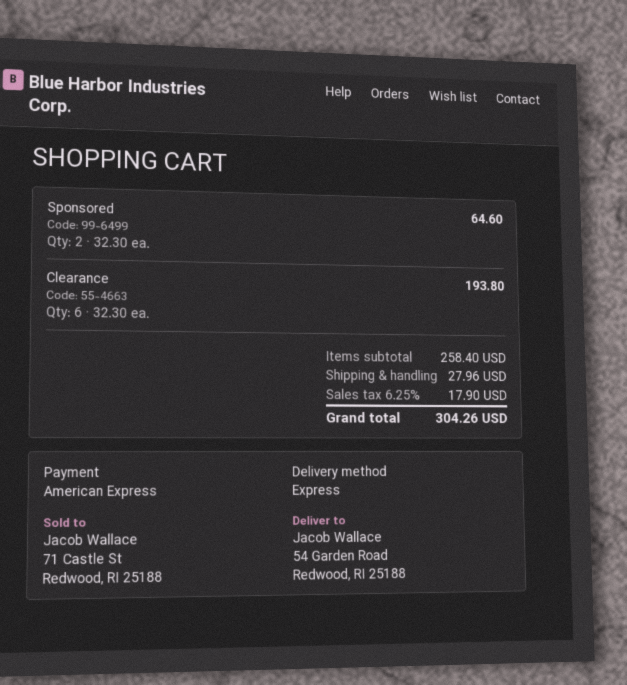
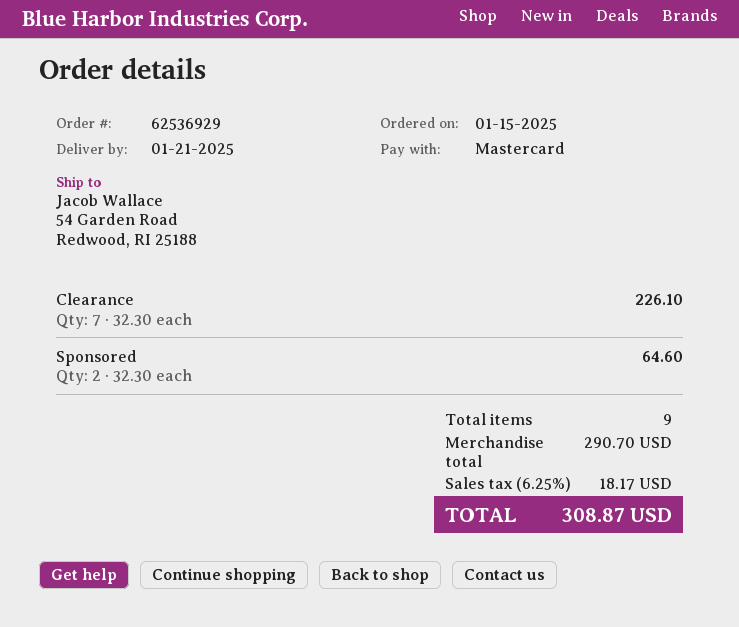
payment method: American Express -> Mastercard
Clearance: 6 x 32.30 = 193.80 -> 7 x 32.30 = 226.10
subtotal: 258.40 -> 290.70
shipping: 27.96 -> none
tax: 6.25% = 17.90 -> 6.25% = 18.17
total: 304.26 -> 308.87

